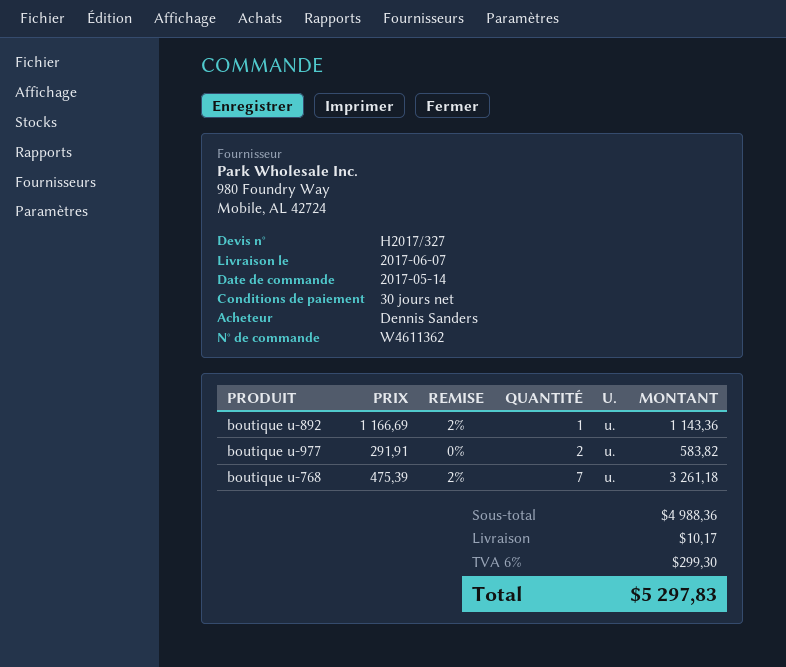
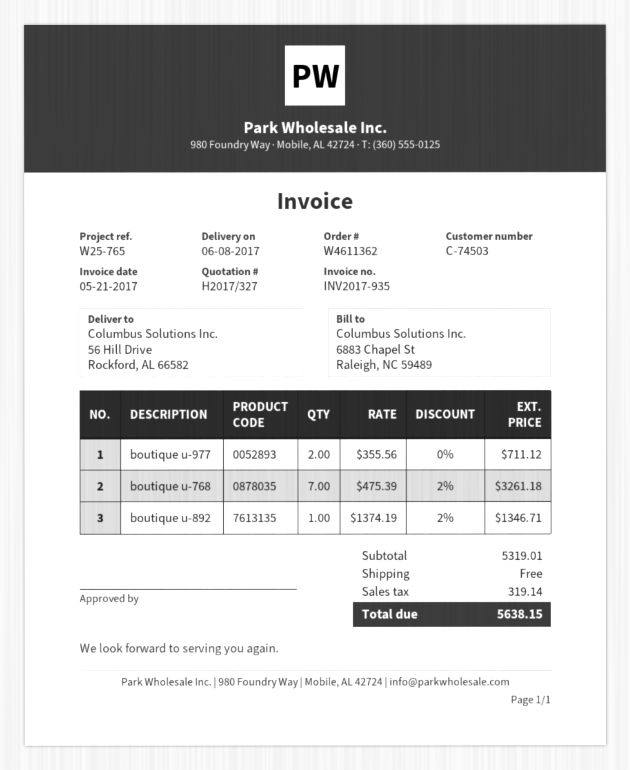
delivery date: 2017-06-07 -> 2017-06-08
boutique u-892: 1 x 1166.69 - 2% = 1143.36 -> 1 x 1374.19 - 2% = 1346.71
boutique u-977: 2 x 291.91 = 583.82 -> 2 x 355.56 = 711.12
subtotal: 4988.36 -> 5319.01
shipping: 10.17 -> 0.00
tax: 299.30 -> 319.14
total: 5297.83 -> 5638.15

